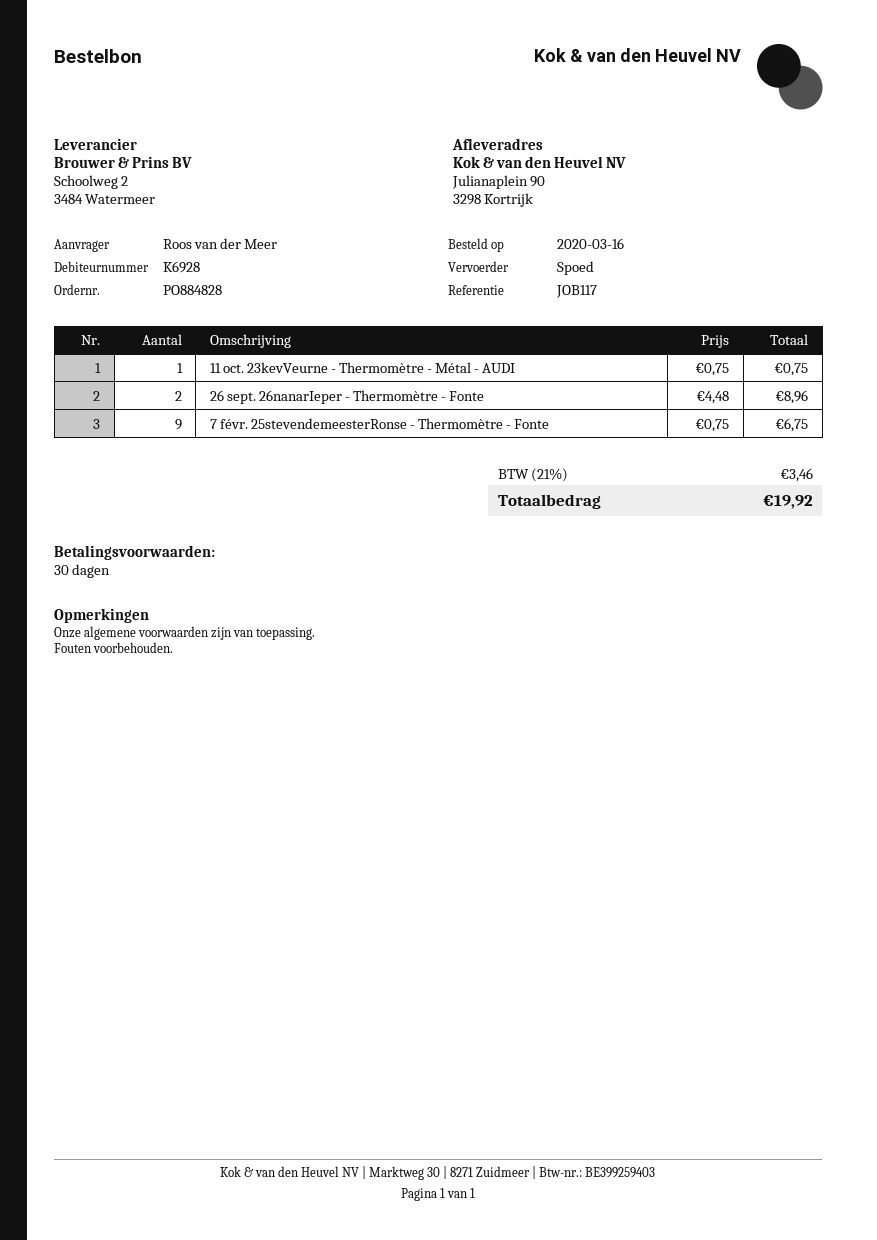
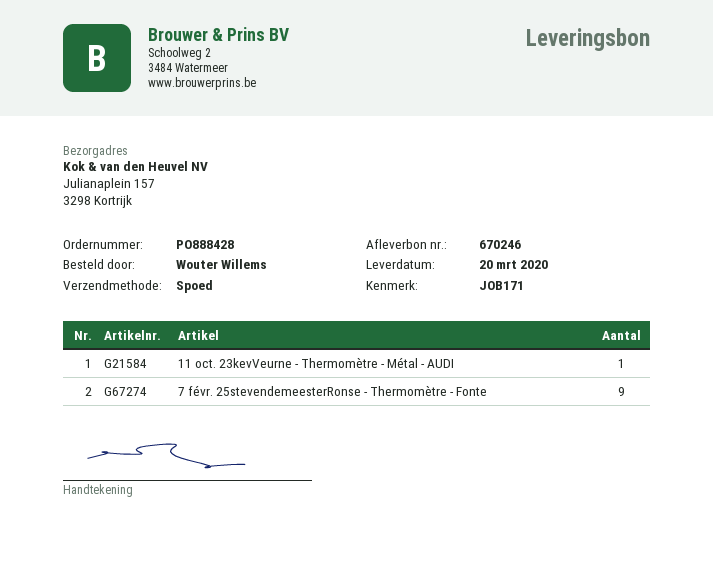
order number: PO884828 -> PO888428
reference: JOB117 -> JOB171
ordered by: Roos van der Meer -> Wouter Willems
ship to: Julianaplein 90, 3298 Kortrijk -> Julianaplein 157, 3298 Kortrijk
26 sept. 26nanarIeper - Thermomètre - Fonte: 2 -> none

